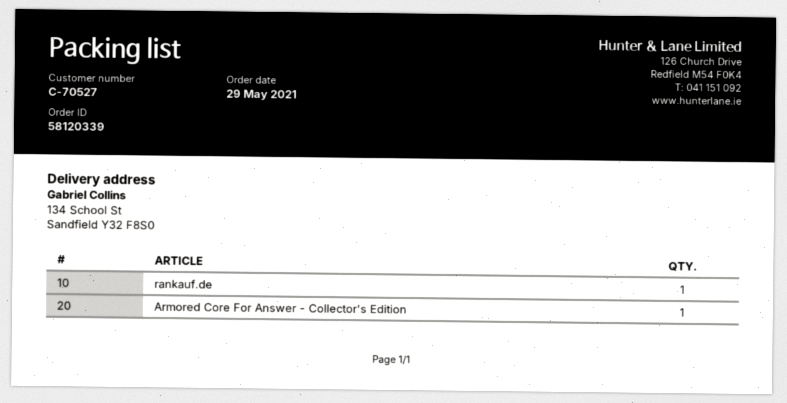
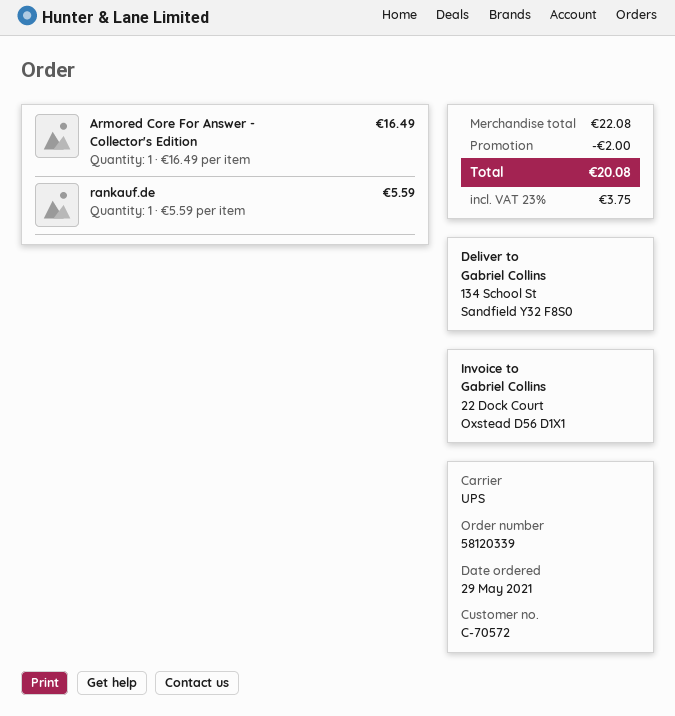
customer number: C-70527 -> C-70572

